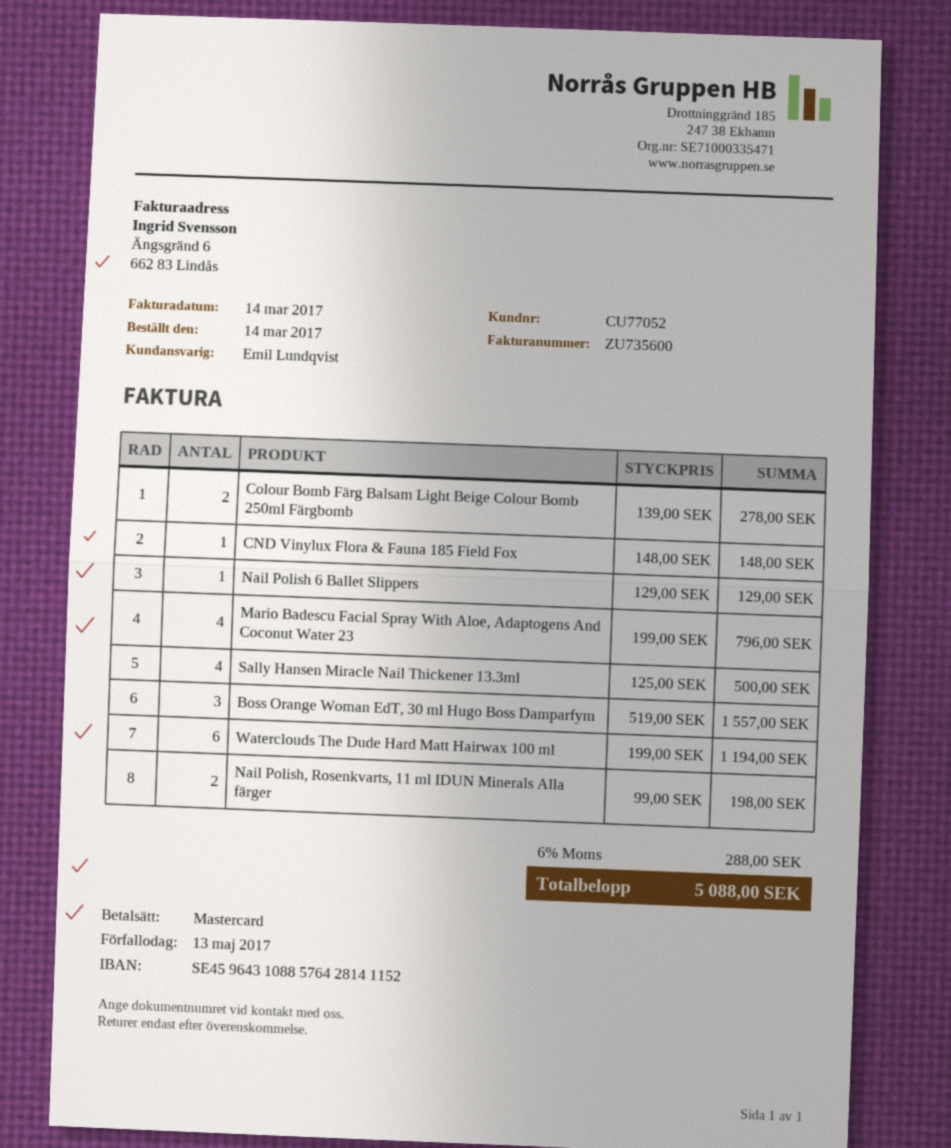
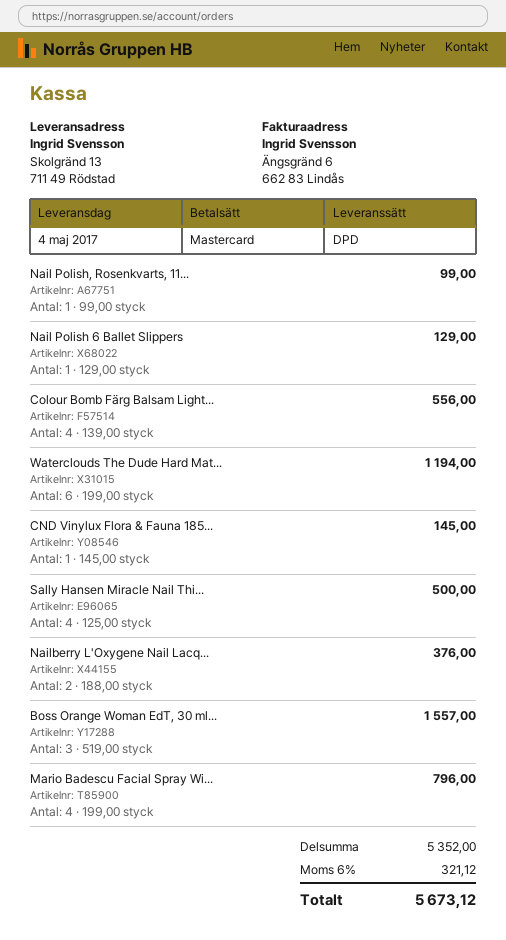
Colour Bomb Färg Balsam Light Beige Colour Bomb 250ml Färgbomb: 2 x 139.00 = 278.00 -> 4 x 139.00 = 556.00
CND Vinylux Flora & Fauna 185 Field Fox: 1 x 148.00 = 148.00 -> 1 x 145.00 = 145.00
Nail Polish, Rosenkvarts, 11 ml IDUN Minerals Alla färger: 2 x 99.00 = 198.00 -> 1 x 99.00 = 99.00
Nailberry L'Oxygene Nail Lacq...: none -> 2 x 188.00 = 376.00
tax: 6% = 288.00 -> 6% = 321.12
total: 5088.00 -> 5673.12

